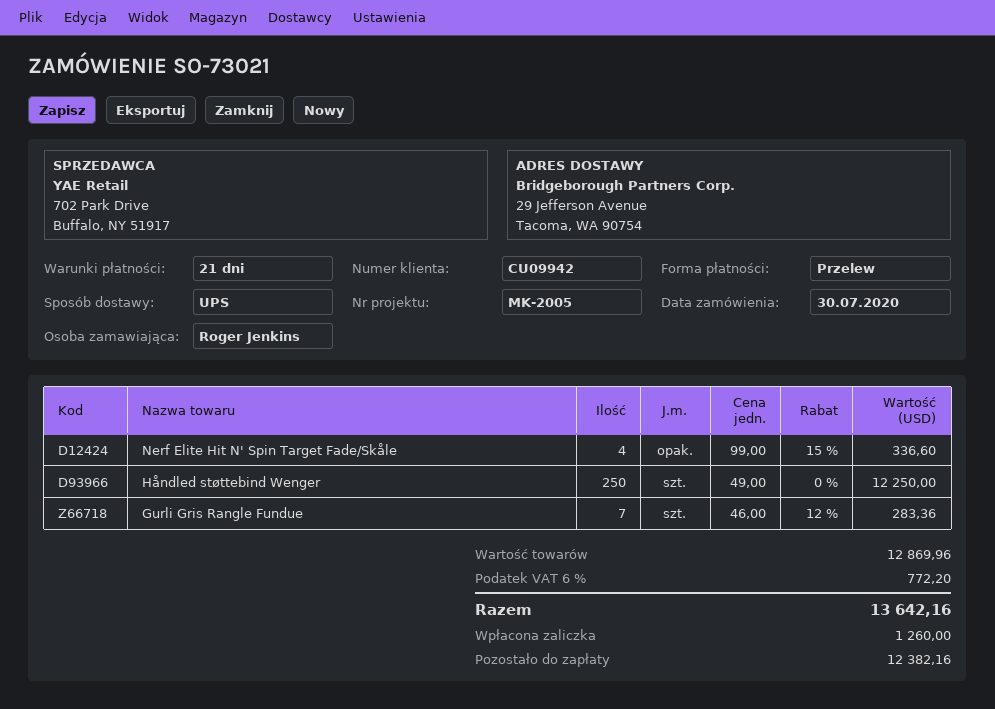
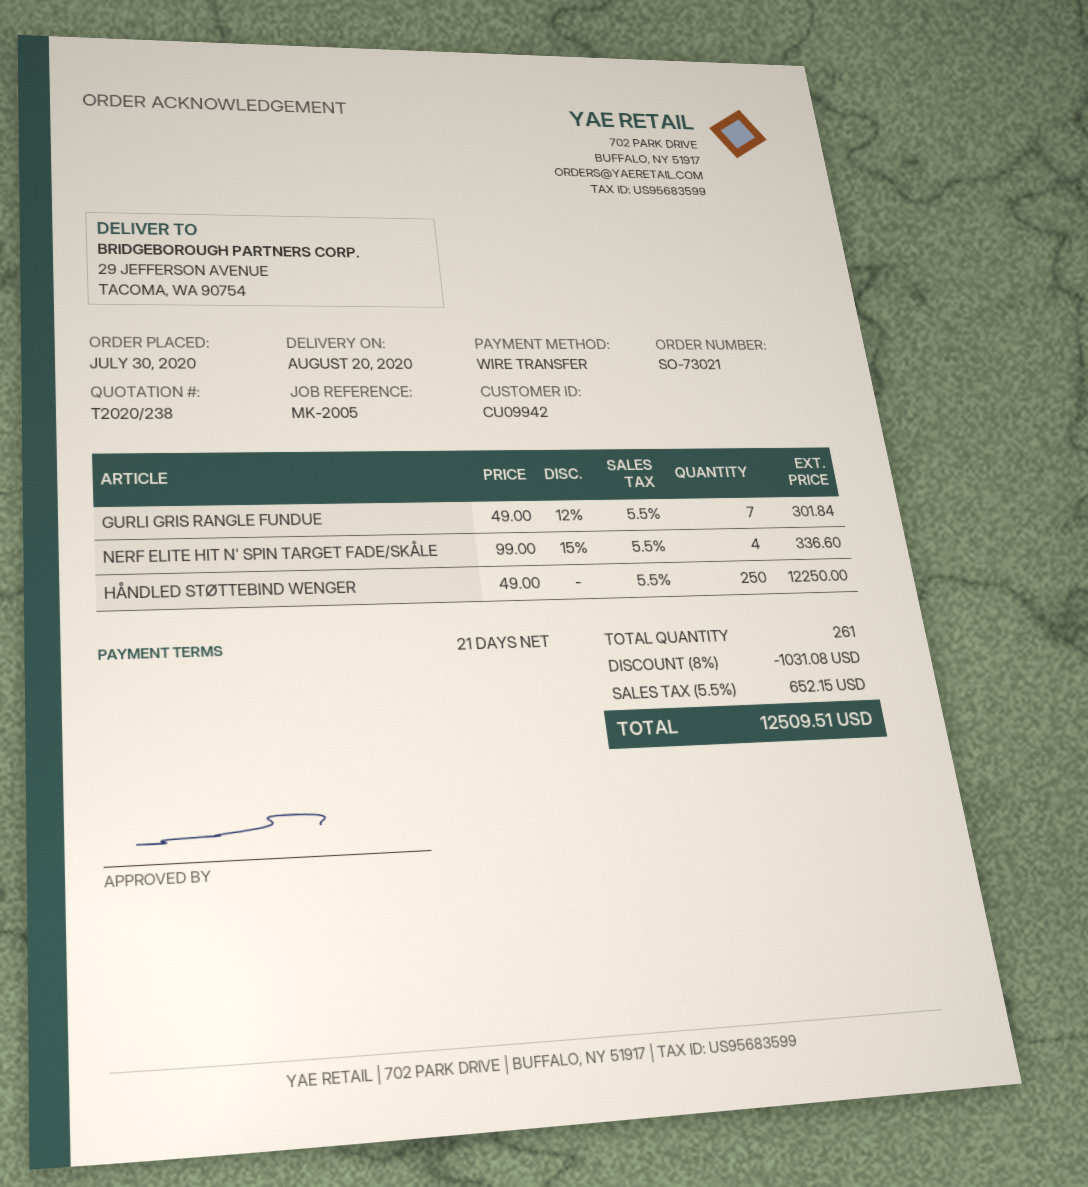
Gurli Gris Rangle Fundue: 7 x 46.00 - 12% = 283.36 -> 7 x 49.00 - 12% = 301.84
discount: none -> 8% = 1031.08
tax: 6% = 772.20 -> 5.5% = 652.15
total: 13642.16 -> 12509.51

